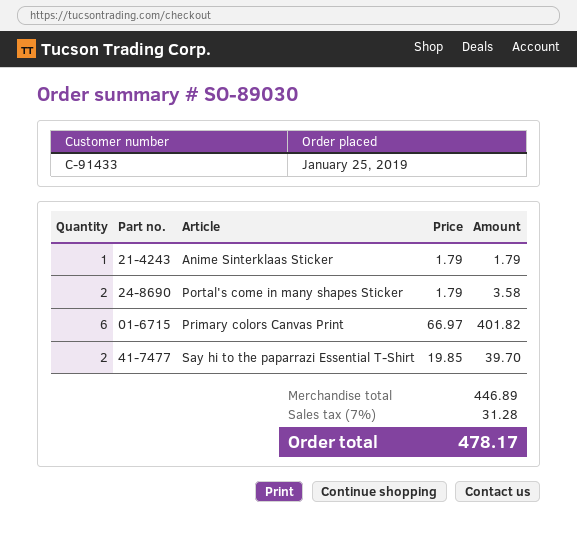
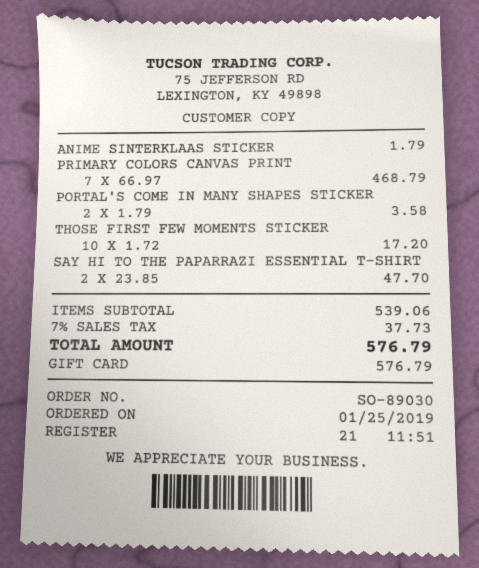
Primary colors Canvas Print: 6 x 66.97 = 401.82 -> 7 x 66.97 = 468.79
Say hi to the paparrazi Essential T-Shirt: 2 x 19.85 = 39.70 -> 2 x 23.85 = 47.70
THOSE FIRST FEW MOMENTS STICKER: none -> 10 x 1.72 = 17.20
subtotal: 446.89 -> 539.06
tax: 7% = 31.28 -> 7% = 37.73
total: 478.17 -> 576.79

